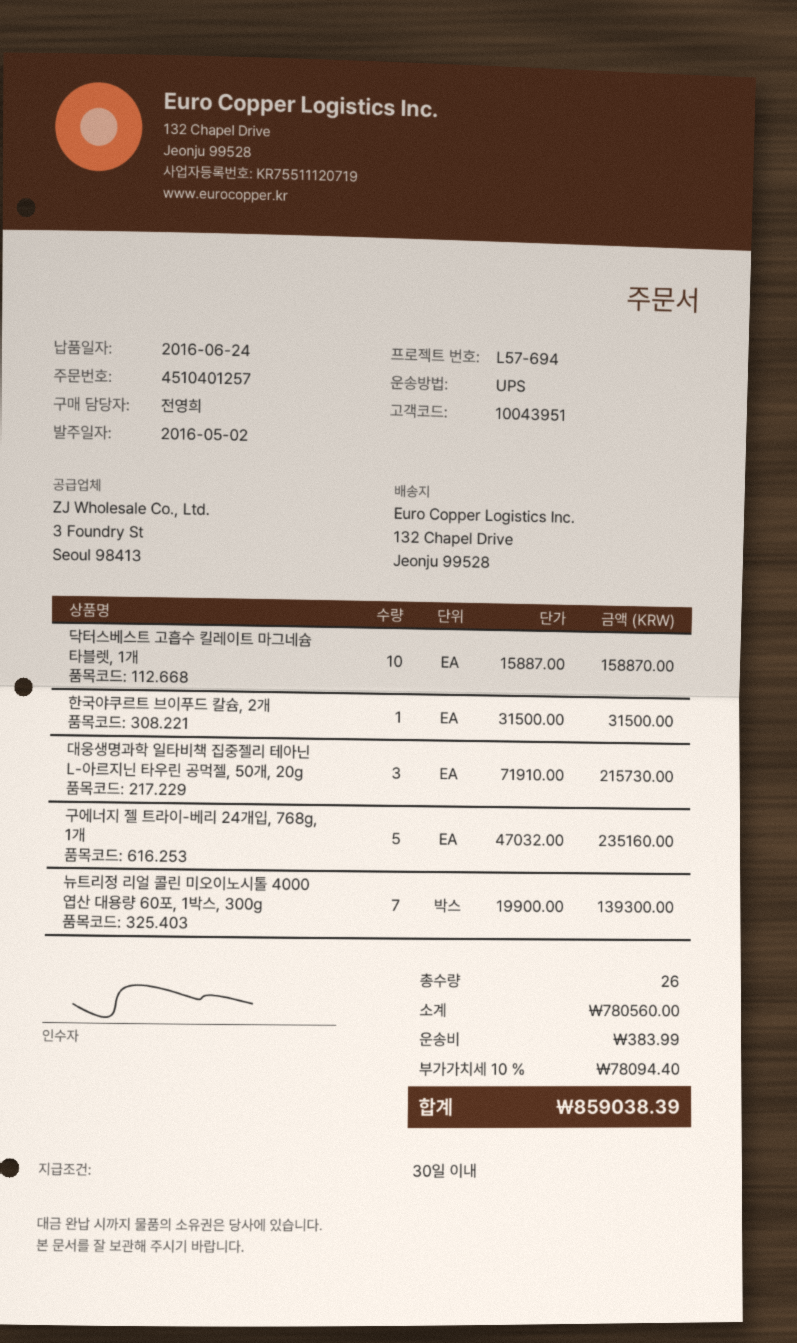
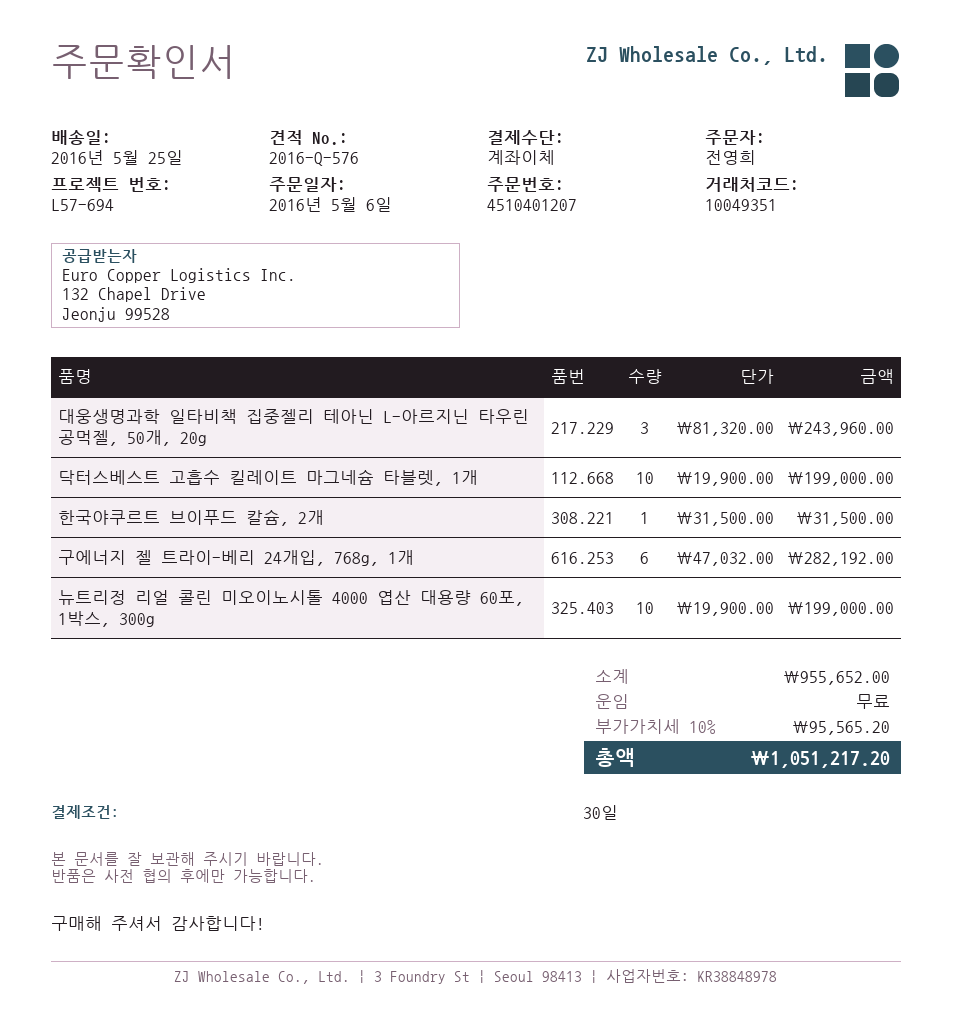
order number: 4510401257 -> 4510401207
order date: 2016-05-02 -> 2016-05-06
delivery date: 2016-06-24 -> 2016-05-25
customer number: 10043951 -> 10049351
닥터스베스트 고흡수 킬레이트 마그네슘 타블렛, 1개: 10 x 15887.00 = 158870.00 -> 10 x 19900.00 = 199000.00
대웅생명과학 일타비책 집중젤리 테아닌 L-아르지닌 타우린 공먹젤, 50개, 20g: 3 x 71910.00 = 215730.00 -> 3 x 81320.00 = 243960.00
구에너지 젤 트라이-베리 24개입, 768g, 1개: 5 x 47032.00 = 235160.00 -> 6 x 47032.00 = 282192.00
뉴트리정 리얼 콜린 미오이노시톨 4000 엽산 대용량 60포, 1박스, 300g: 7 x 19900.00 = 139300.00 -> 10 x 19900.00 = 199000.00
subtotal: 780560.00 -> 955652.00
shipping: 383.99 -> 0.00
tax: 10% = 78094.40 -> 10% = 95565.20
total: 859038.39 -> 1051217.20

